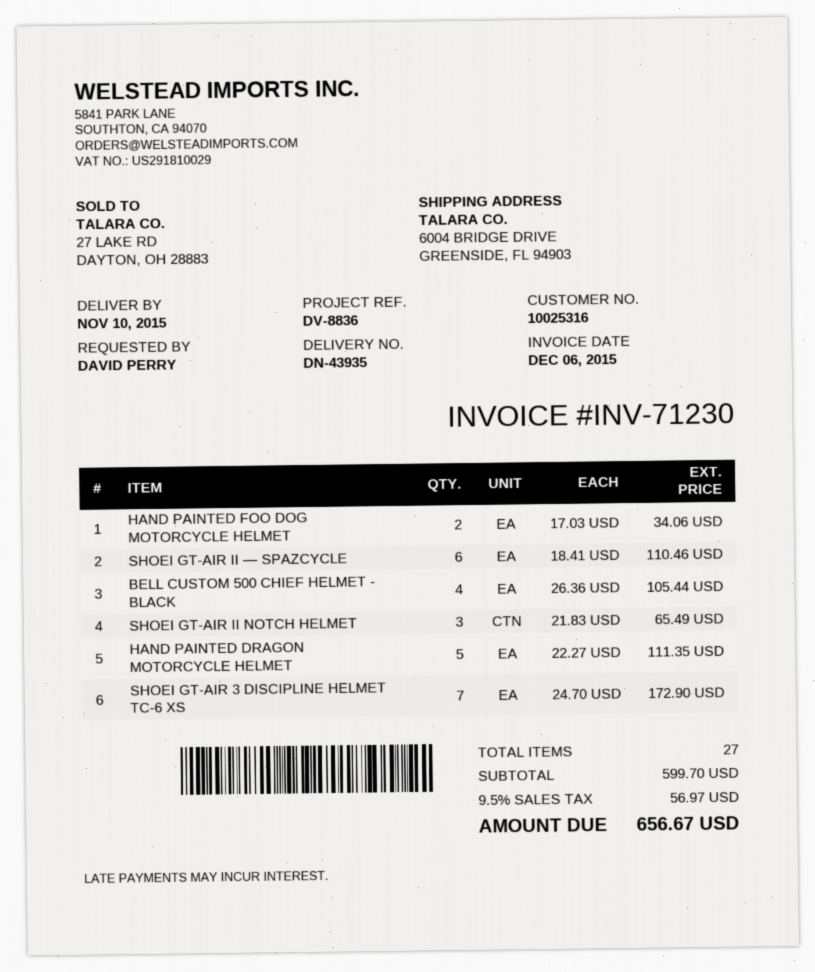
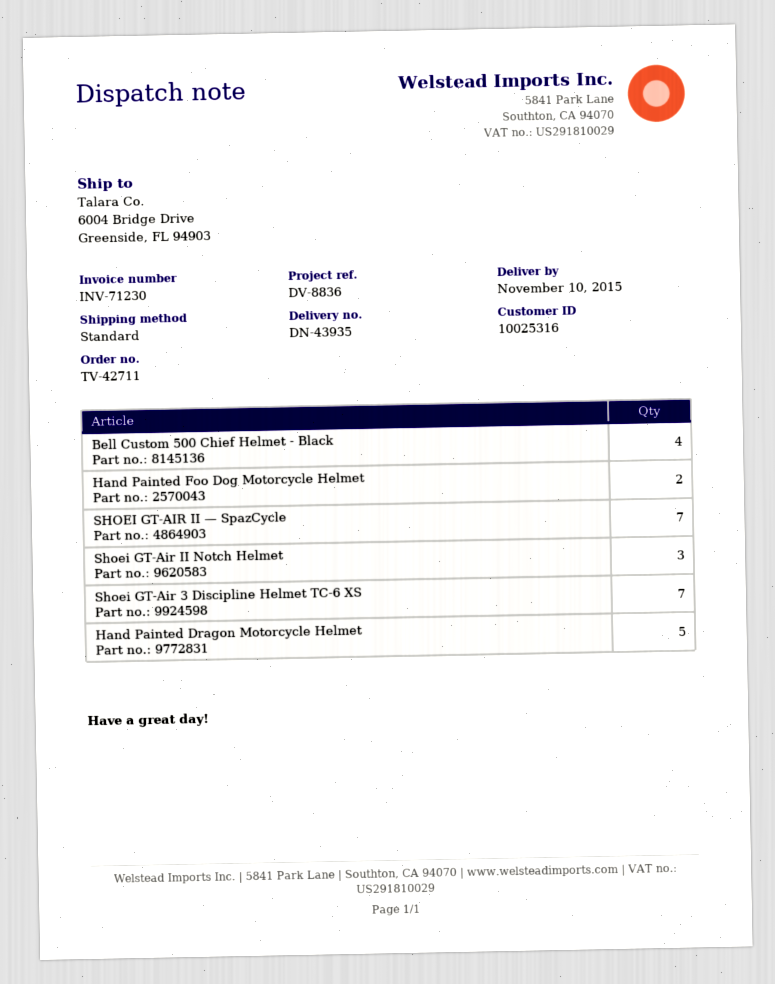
SHOEI GT-AIR II — SPAZCYCLE: 6 -> 7

